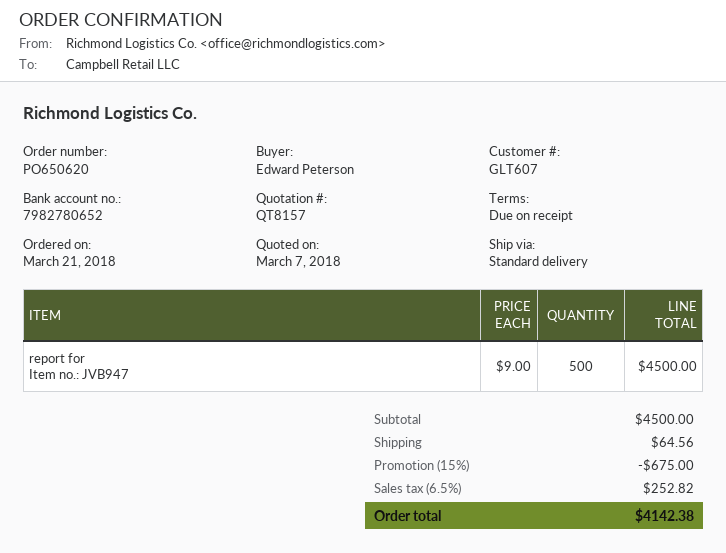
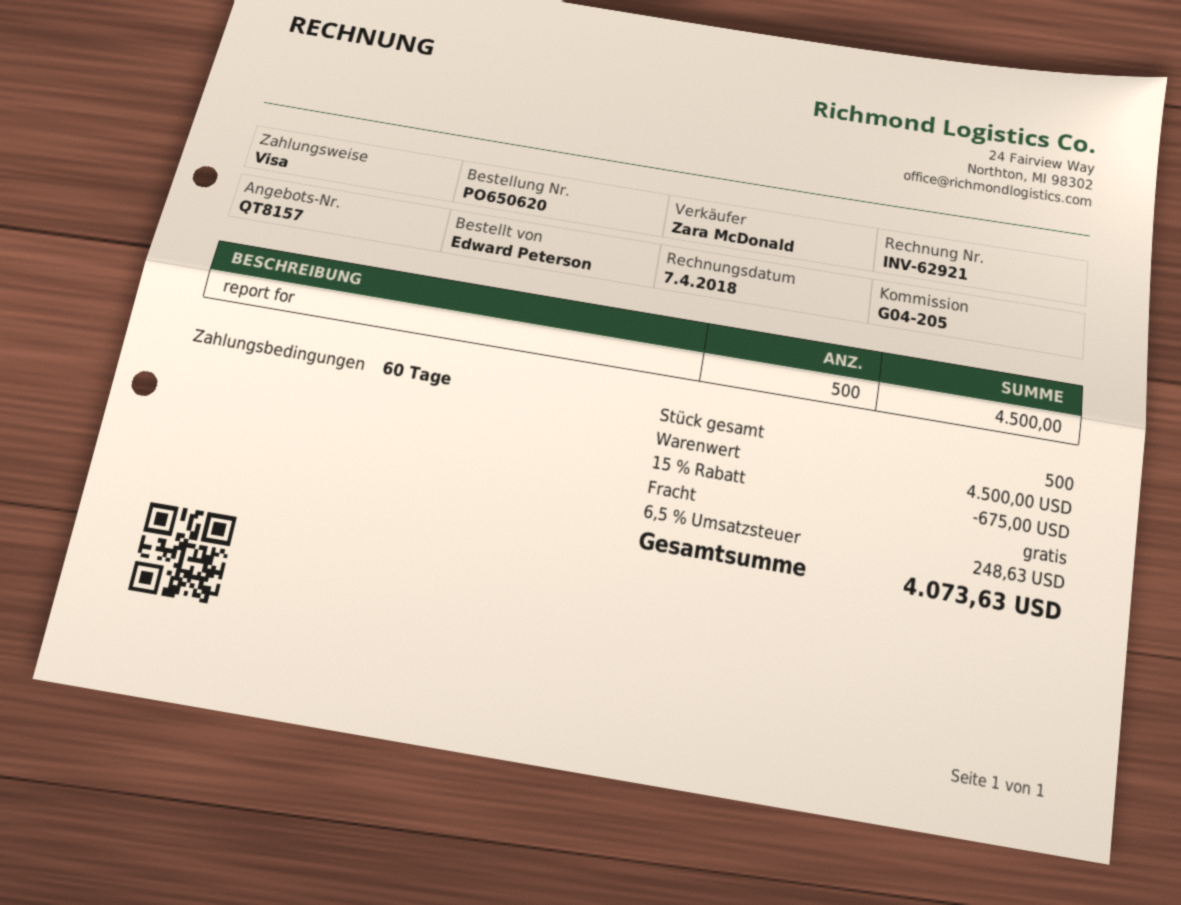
payment terms: on receipt -> 60 days
shipping: 64.56 -> 0.00
tax: 6.5% = 252.82 -> 6.5% = 248.63
total: 4142.38 -> 4073.63

